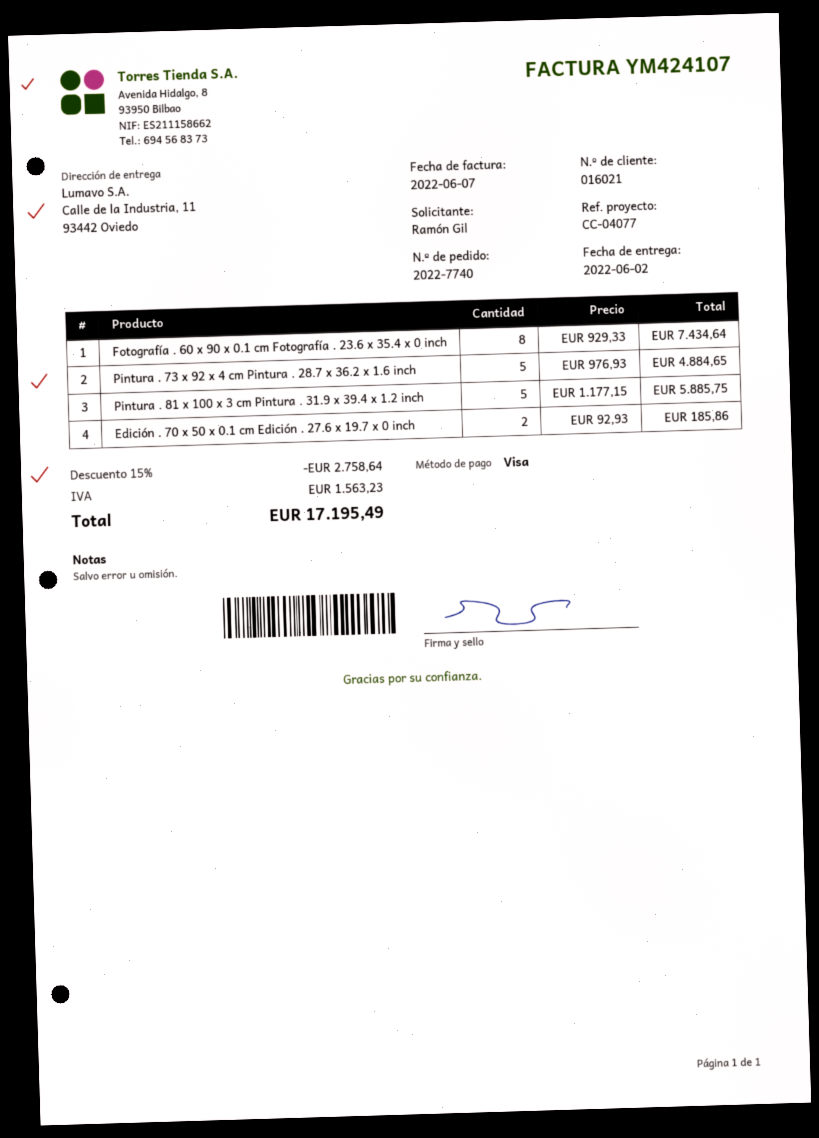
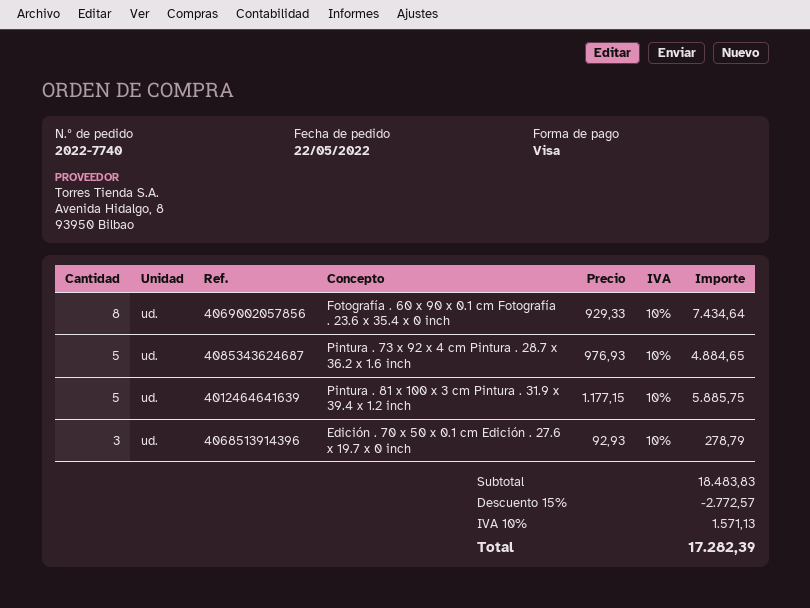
Edición . 70 x 50 x 0.1 cm Edición . 27.6 x 19.7 x 0 inch: 2 x 92.93 = 185.86 -> 3 x 92.93 = 278.79
discount: 15% = 2758.64 -> 15% = 2772.57
tax: 1563.23 -> 1571.13
total: 17195.49 -> 17282.39

